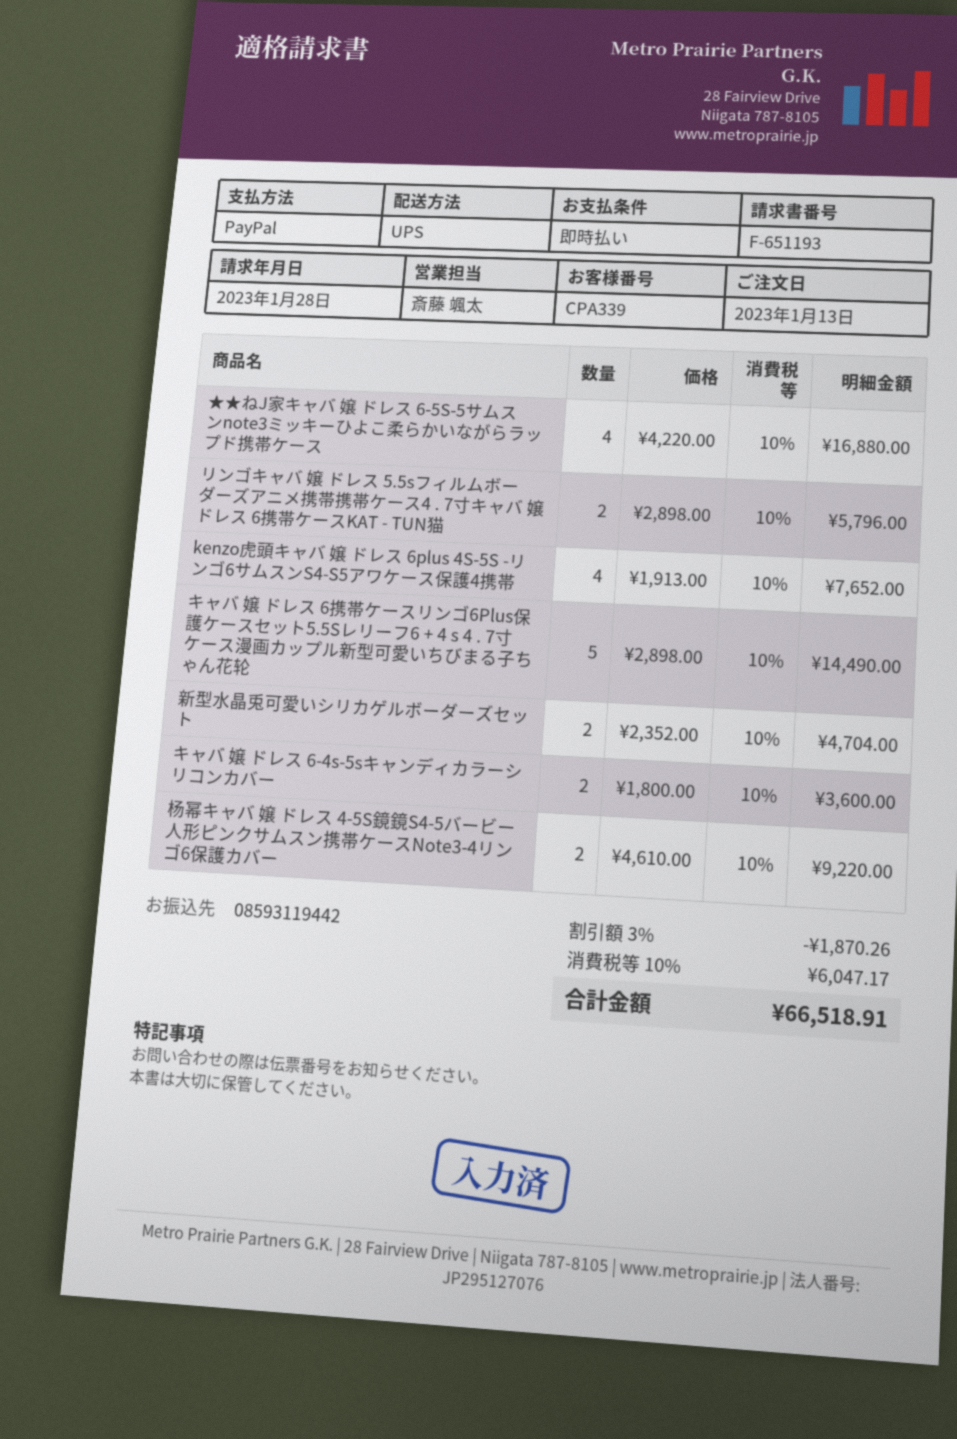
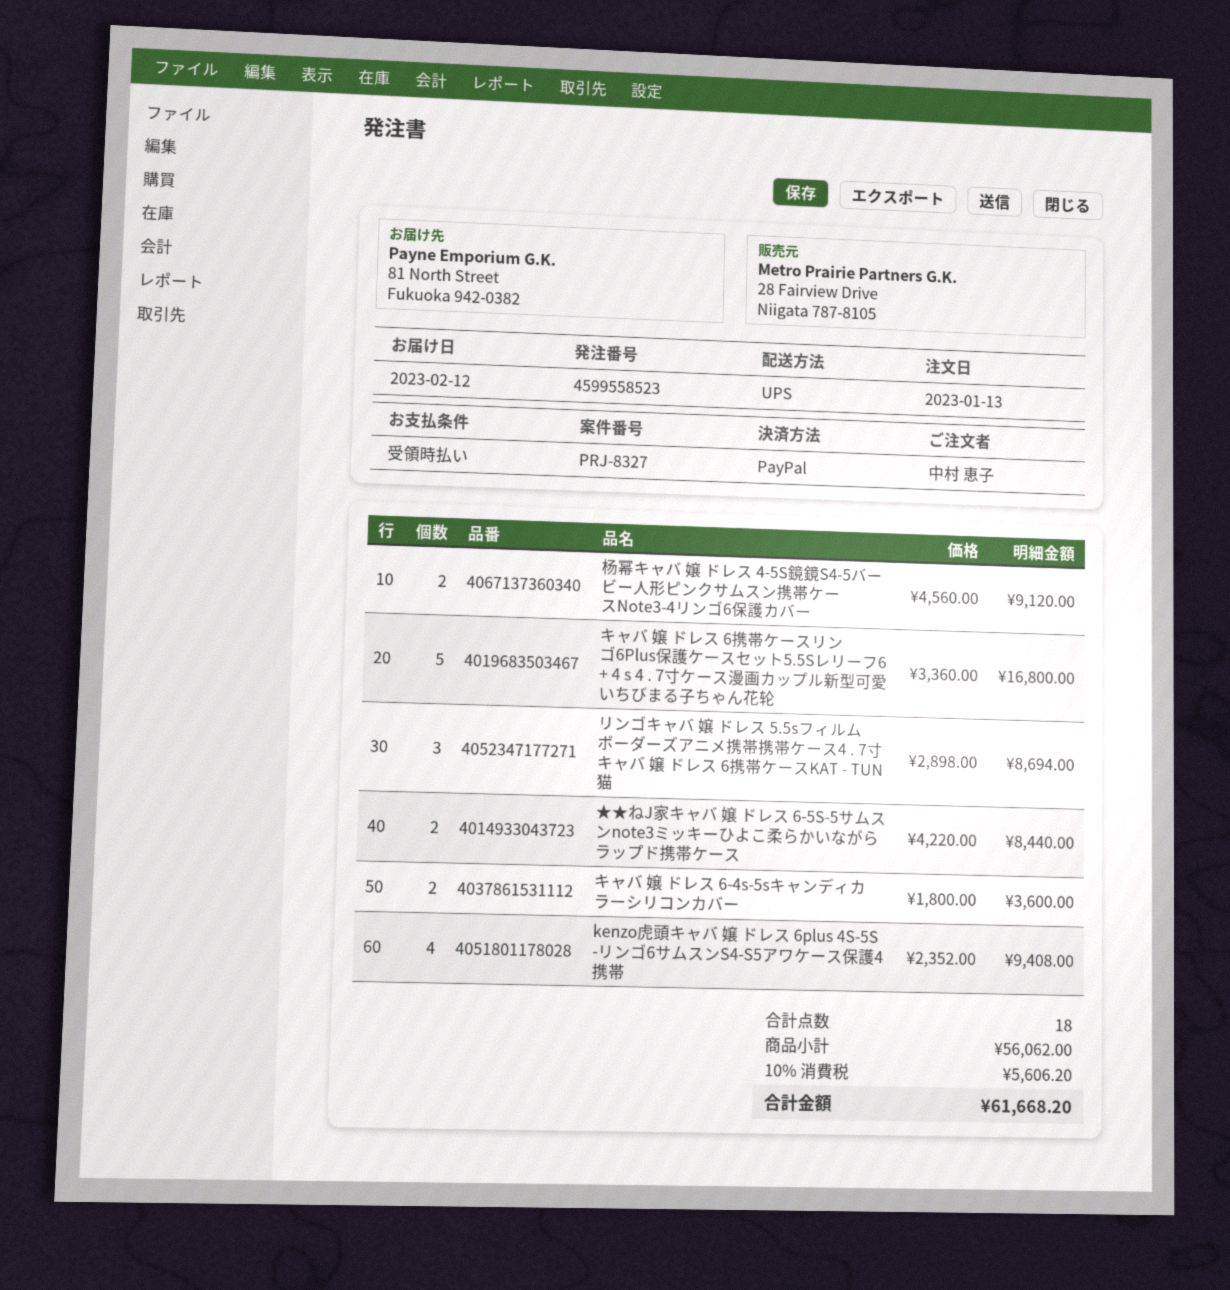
★★ねJ家キャバ 嬢 ドレス 6-5S-5サムスンnote3ミッキーひよこ柔らかいながらラップド携帯ケース: 4 x 4220.00 = 16880.00 -> 2 x 4220.00 = 8440.00
リンゴキャバ 嬢 ドレス 5.5sフィルムボーダーズアニメ携帯携帯ケース4 . 7寸キャバ 嬢 ドレス 6携帯ケースKAT - TUN猫: 2 x 2898.00 = 5796.00 -> 3 x 2898.00 = 8694.00
kenzo虎頭キャバ 嬢 ドレス 6plus 4S-5S -リンゴ6サムスンS4-S5アワケース保護4携帯: 4 x 1913.00 = 7652.00 -> 4 x 2352.00 = 9408.00
キャバ 嬢 ドレス 6携帯ケースリンゴ6Plus保護ケースセット5.5Sレリーフ6 + 4 s 4 . 7寸ケース漫画カップル新型可愛いちびまる子ちゃん花轮: 5 x 2898.00 = 14490.00 -> 5 x 3360.00 = 16800.00
新型水晶兎可愛いシリカゲルボーダーズセット: 2 x 2352.00 = 4704.00 -> none
杨幂キャバ 嬢 ドレス 4-5S鏡鏡S4-5バービー人形ピンクサムスン携帯ケースNote3-4リンゴ6保護カバー: 2 x 4610.00 = 9220.00 -> 2 x 4560.00 = 9120.00
discount: 3% = 1870.26 -> none
tax: 10% = 6047.17 -> 10% = 5606.20
total: 66518.91 -> 61668.20

